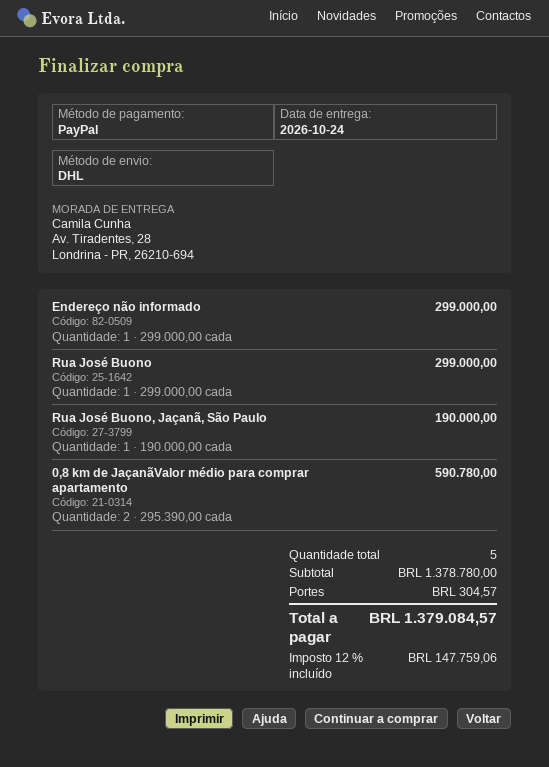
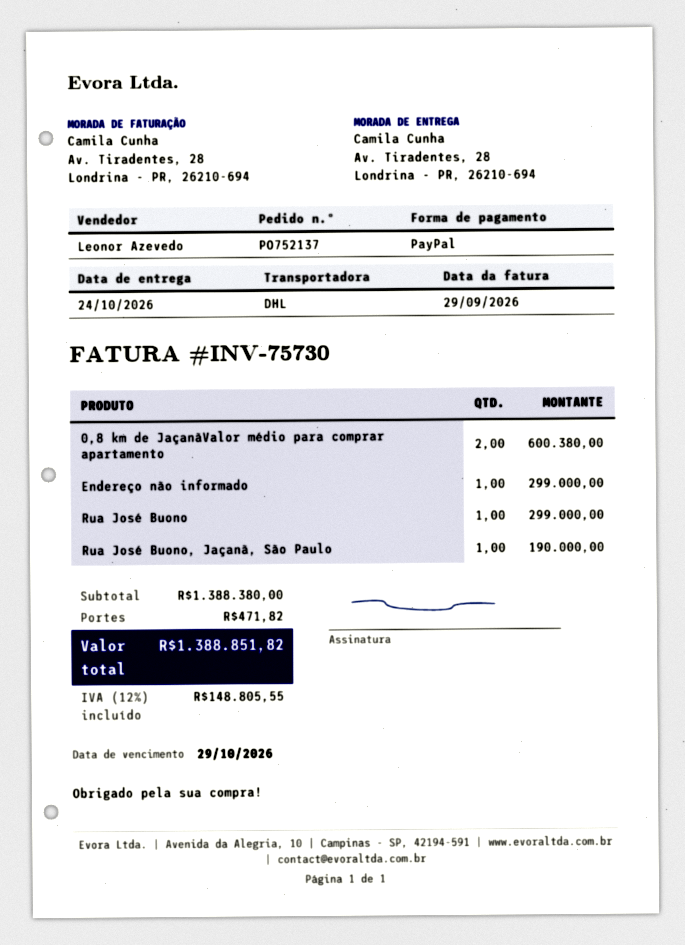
0,8 km de JaçanãValor médio para comprar apartamento: 2 for 590780.00 -> 2 for 600380.00
subtotal: 1378780.00 -> 1388380.00
shipping: 304.57 -> 471.82
tax: 12% = 147759.06 -> 12% = 148805.55
total: 1379084.57 -> 1388851.82

